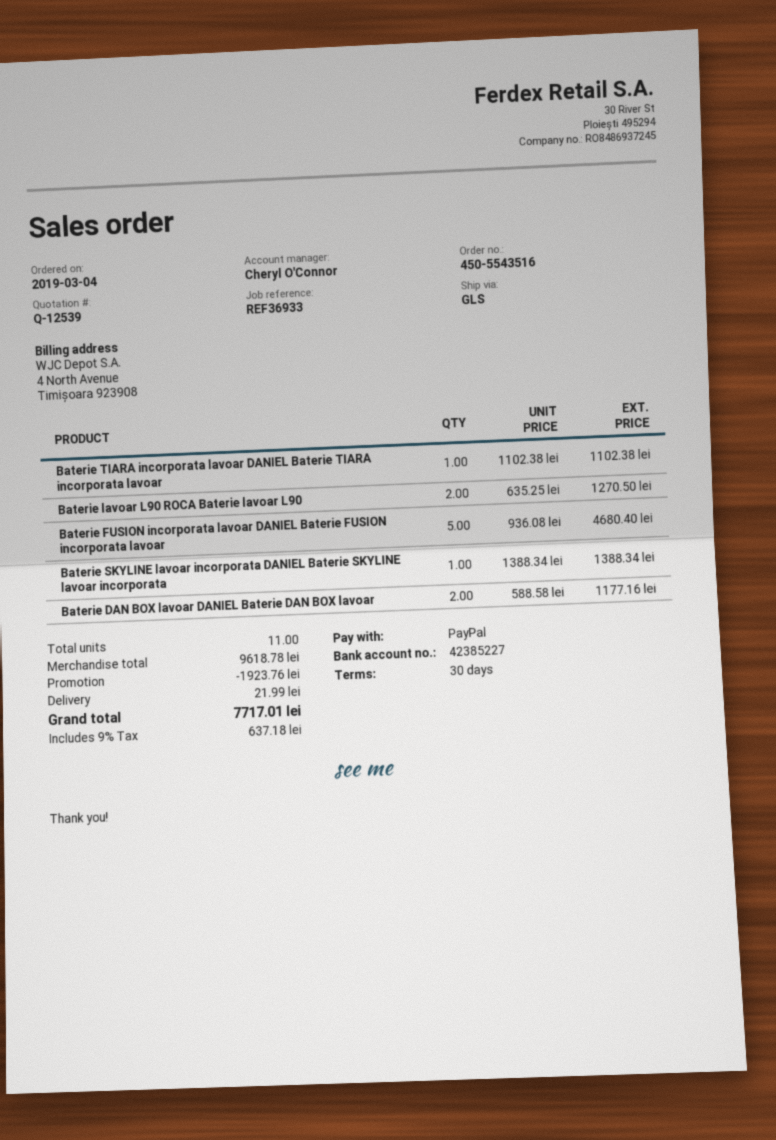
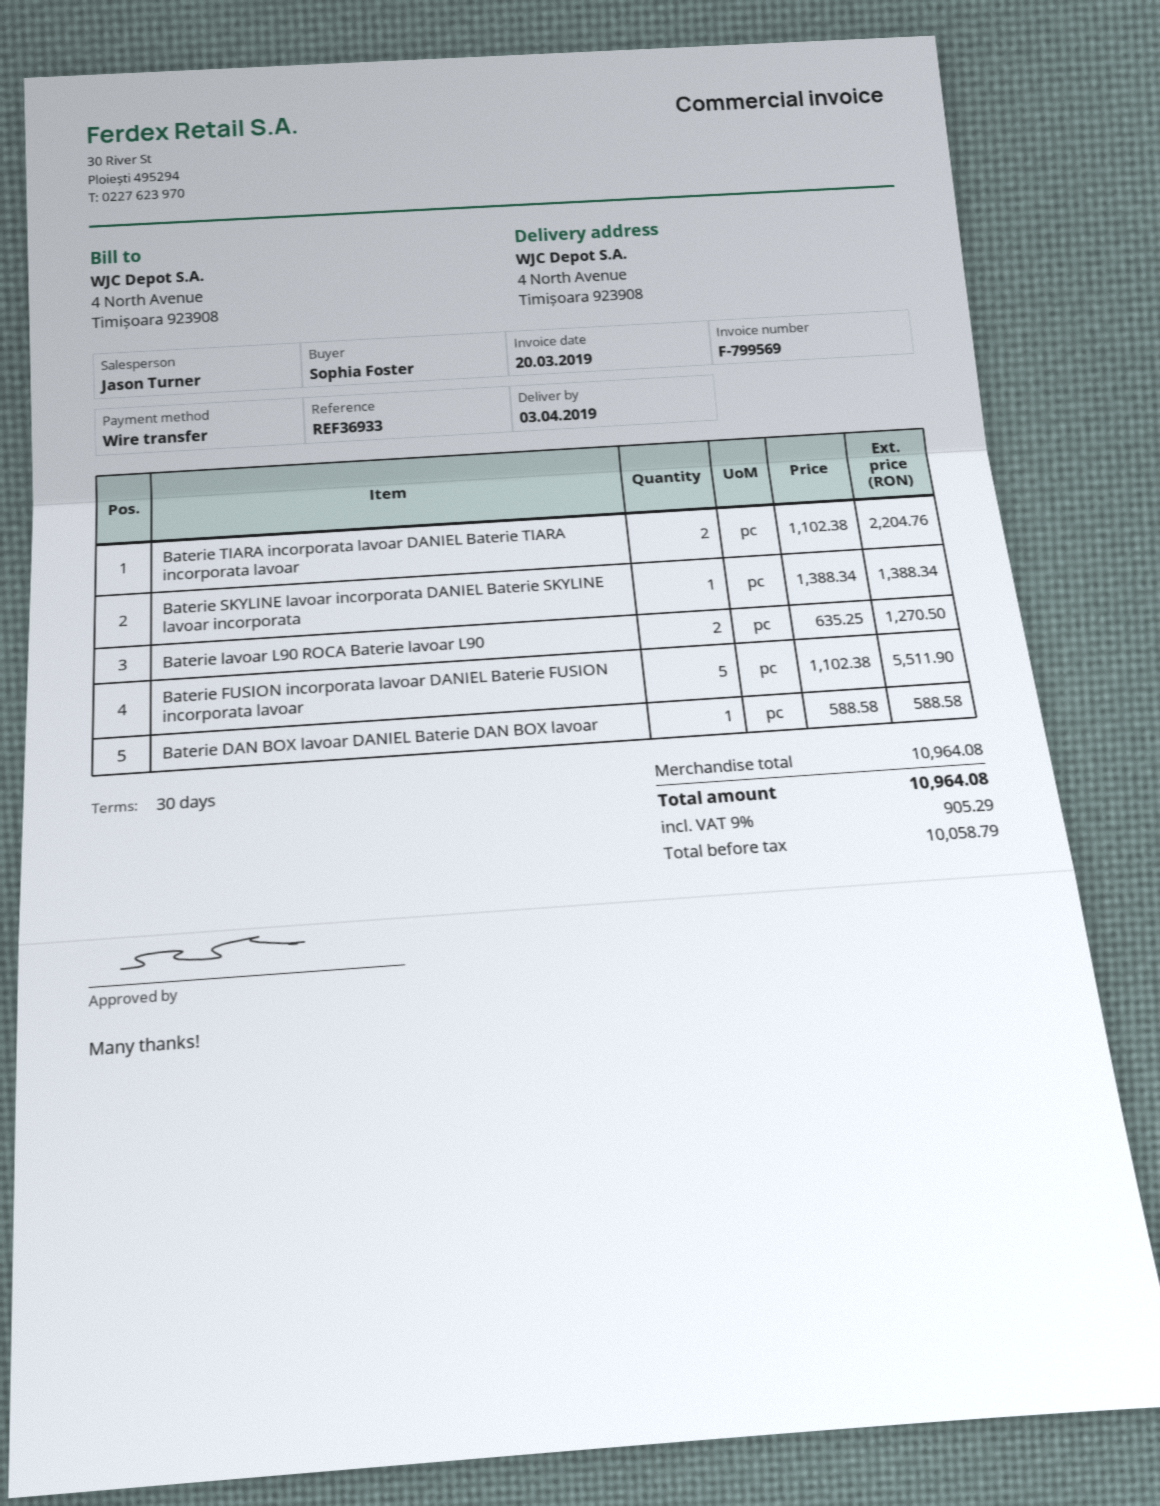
sales rep: Cheryl O'Connor -> Jason Turner
payment method: PayPal -> bank transfer
Baterie TIARA incorporata lavoar DANIEL Baterie TIARA incorporata lavoar: 1 x 1102.38 = 1102.38 -> 2 x 1102.38 = 2204.76
Baterie FUSION incorporata lavoar DANIEL Baterie FUSION incorporata lavoar: 5 x 936.08 = 4680.40 -> 5 x 1102.38 = 5511.90
Baterie DAN BOX lavoar DANIEL Baterie DAN BOX lavoar: 2 x 588.58 = 1177.16 -> 1 x 588.58 = 588.58
subtotal: 9618.78 -> 10964.08
discount: 1923.76 -> none
shipping: 21.99 -> none
tax: 9% = 637.18 -> 9% = 905.29
total: 7717.01 -> 10964.08

